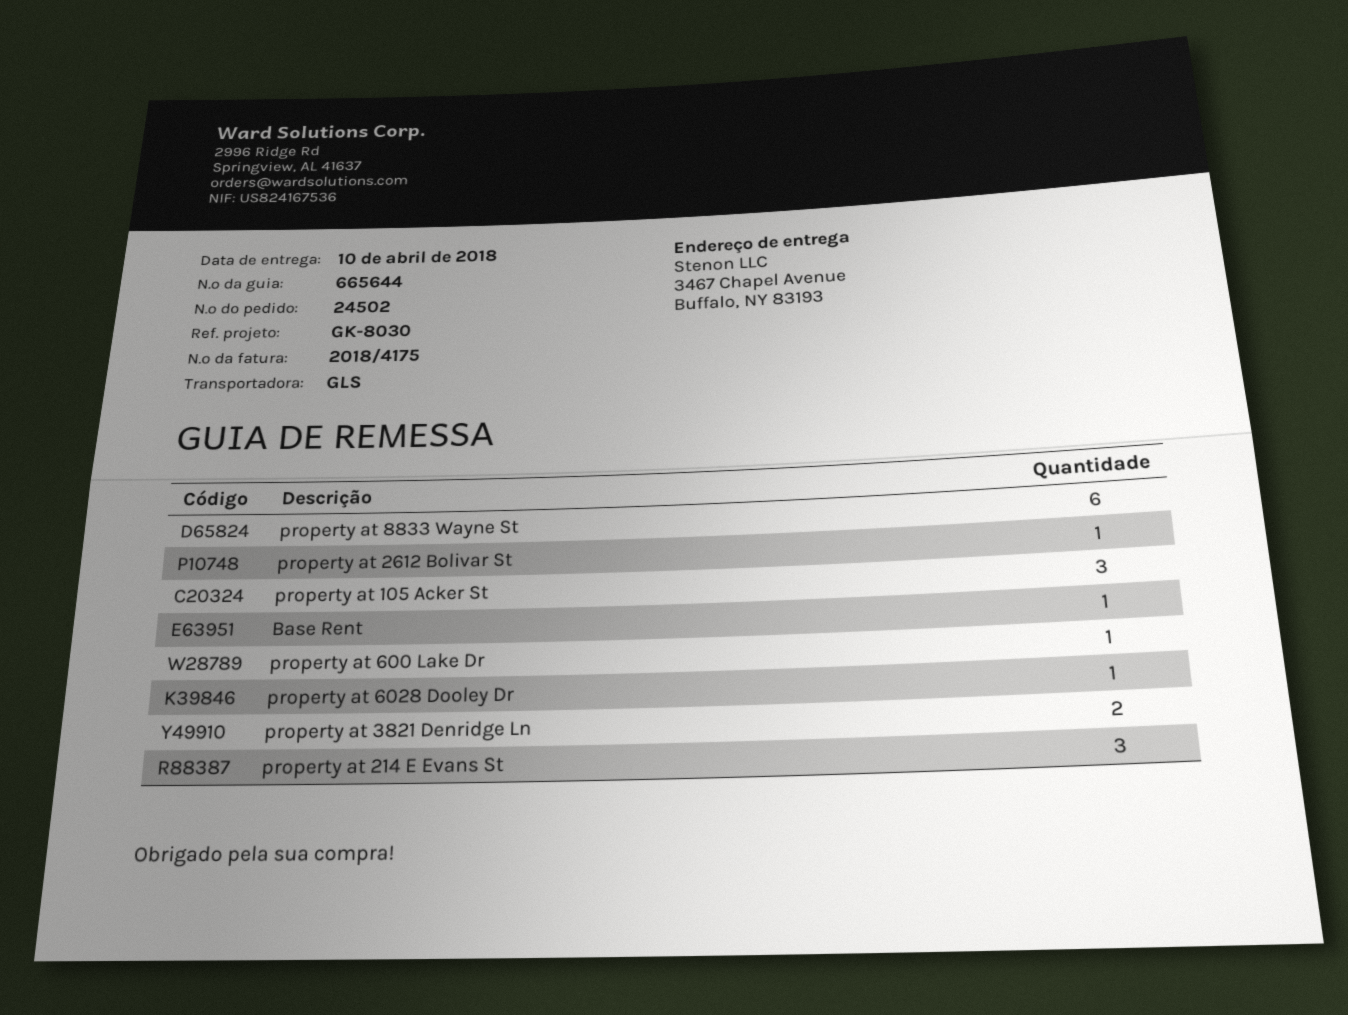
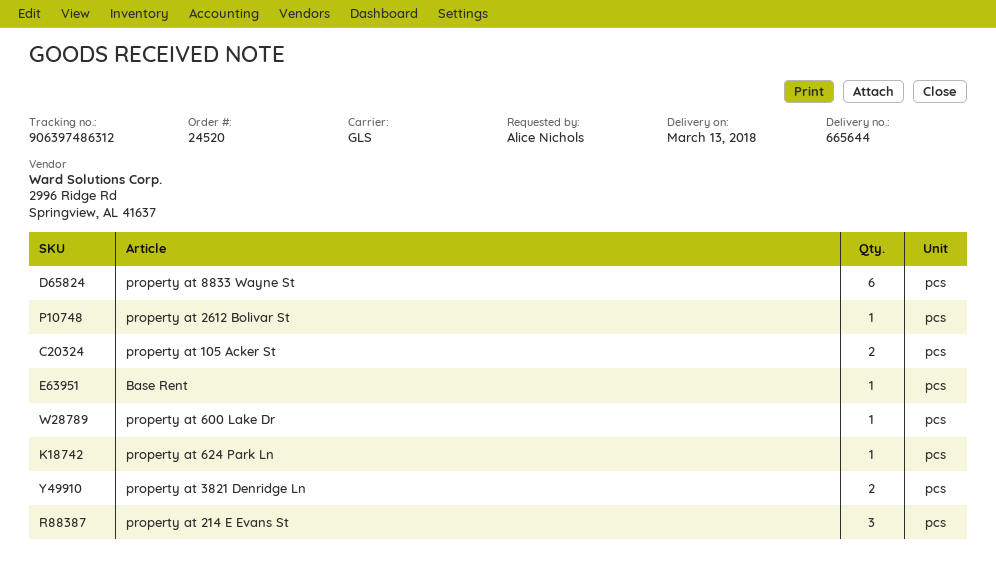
order number: 24502 -> 24520
delivery date: 2018-04-10 -> 2018-03-13
property at 105 Acker St: 3 -> 2
property at 6028 Dooley Dr: 1 -> none
property at 624 Park Ln: none -> 1

